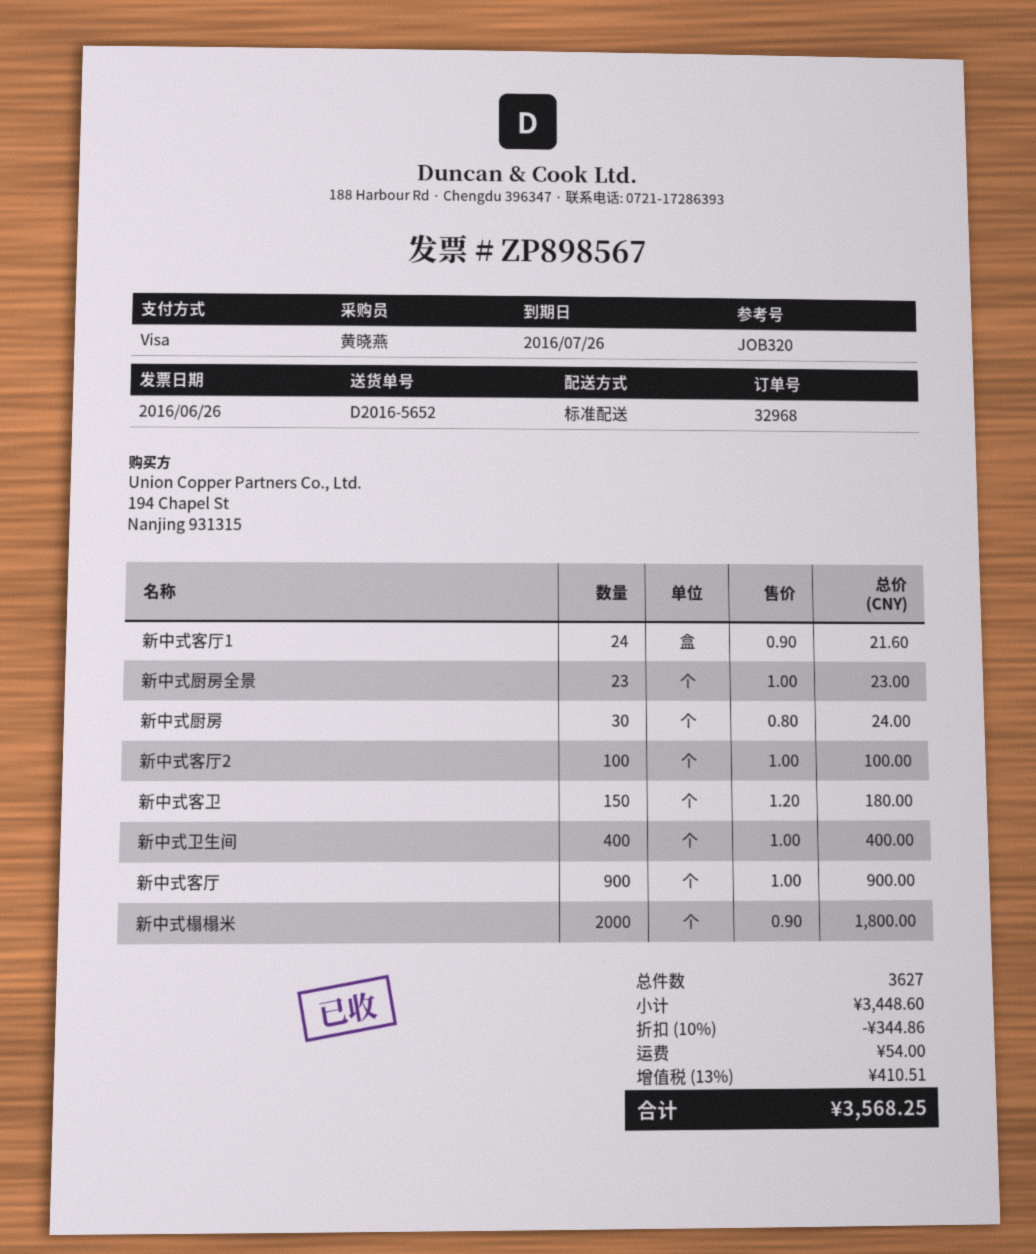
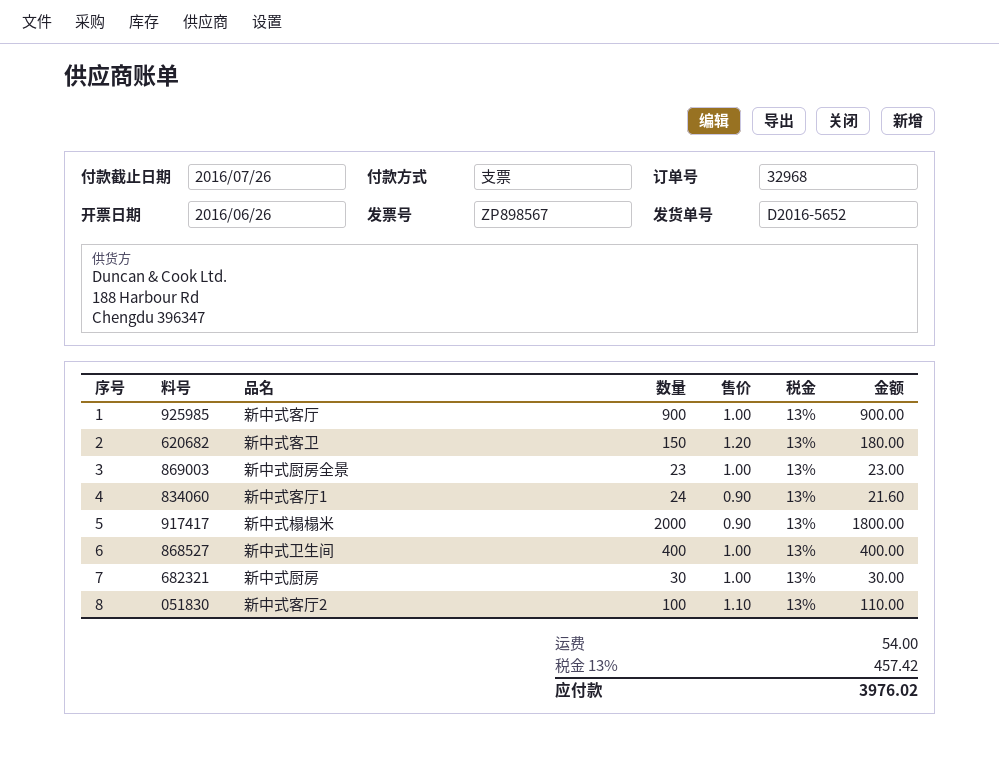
payment method: Visa -> cheque
新中式厨房: 30 x 0.80 = 24.00 -> 30 x 1.00 = 30.00
新中式客厅2: 100 x 1.00 = 100.00 -> 100 x 1.10 = 110.00
discount: 10% = 344.86 -> none
tax: 13% = 410.51 -> 13% = 457.42
total: 3568.25 -> 3976.02

